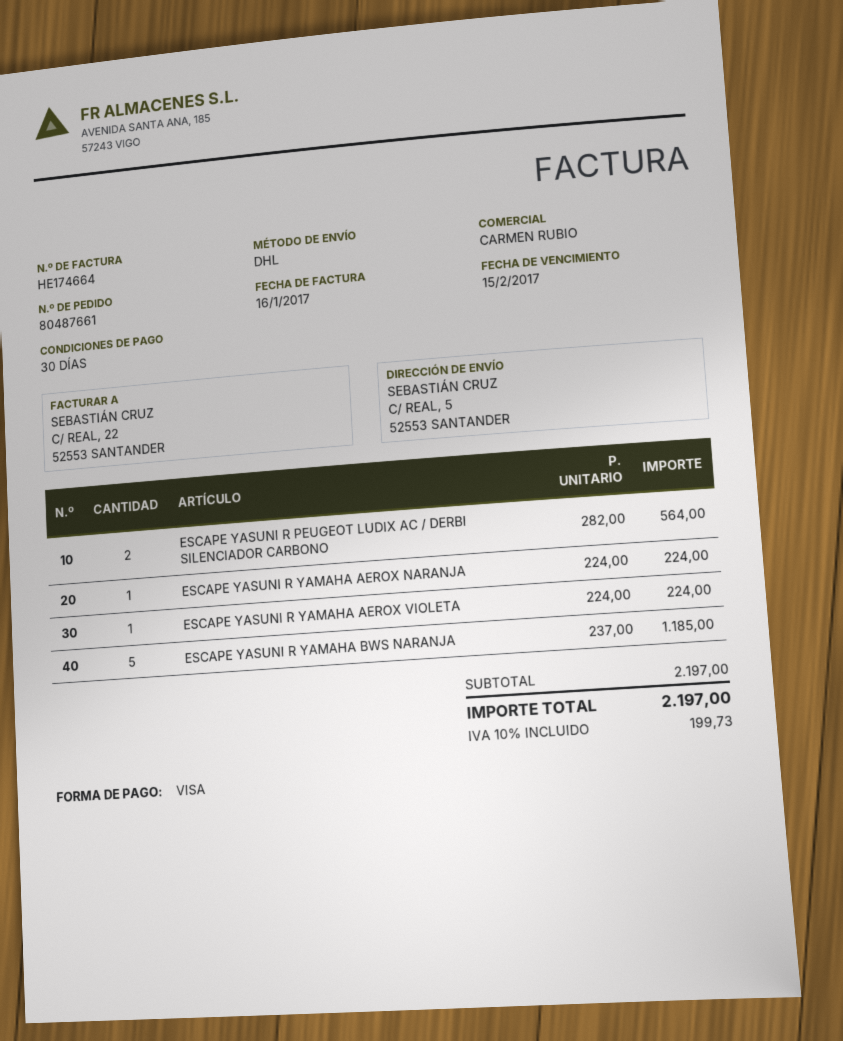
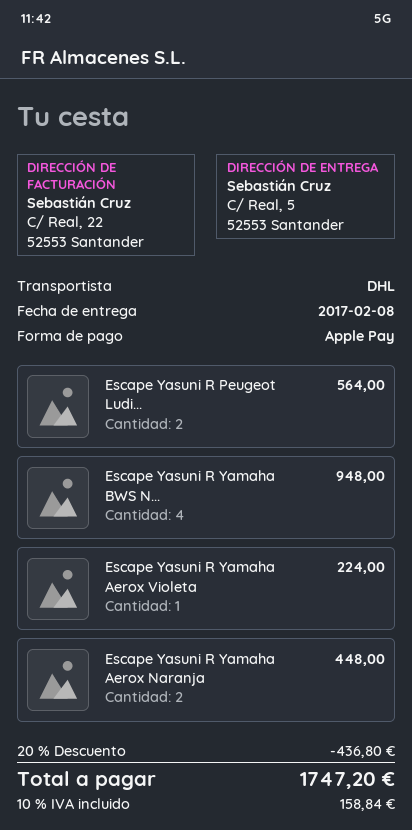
payment method: Visa -> Apple Pay
ESCAPE YASUNI R YAMAHA AEROX NARANJA: 1 for 224.00 -> 2 for 448.00
ESCAPE YASUNI R YAMAHA BWS NARANJA: 5 for 1185.00 -> 4 for 948.00
discount: none -> 20% = 436.80
tax: 10% = 199.73 -> 10% = 158.84
total: 2197.00 -> 1747.20

